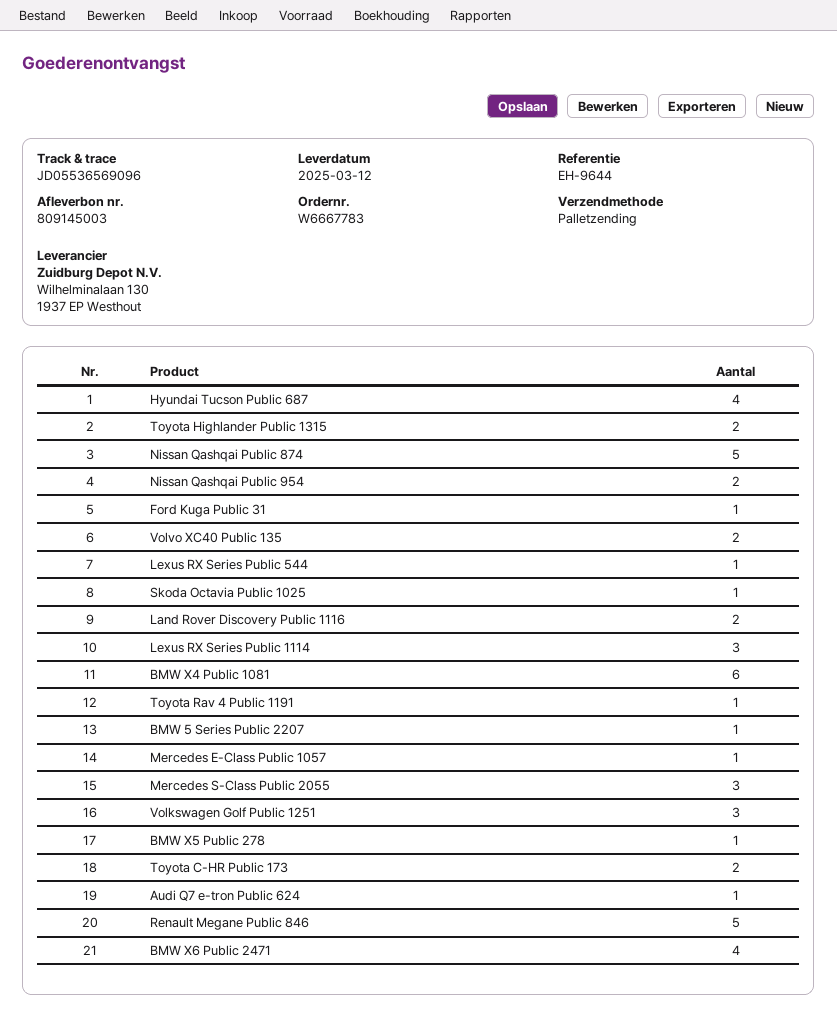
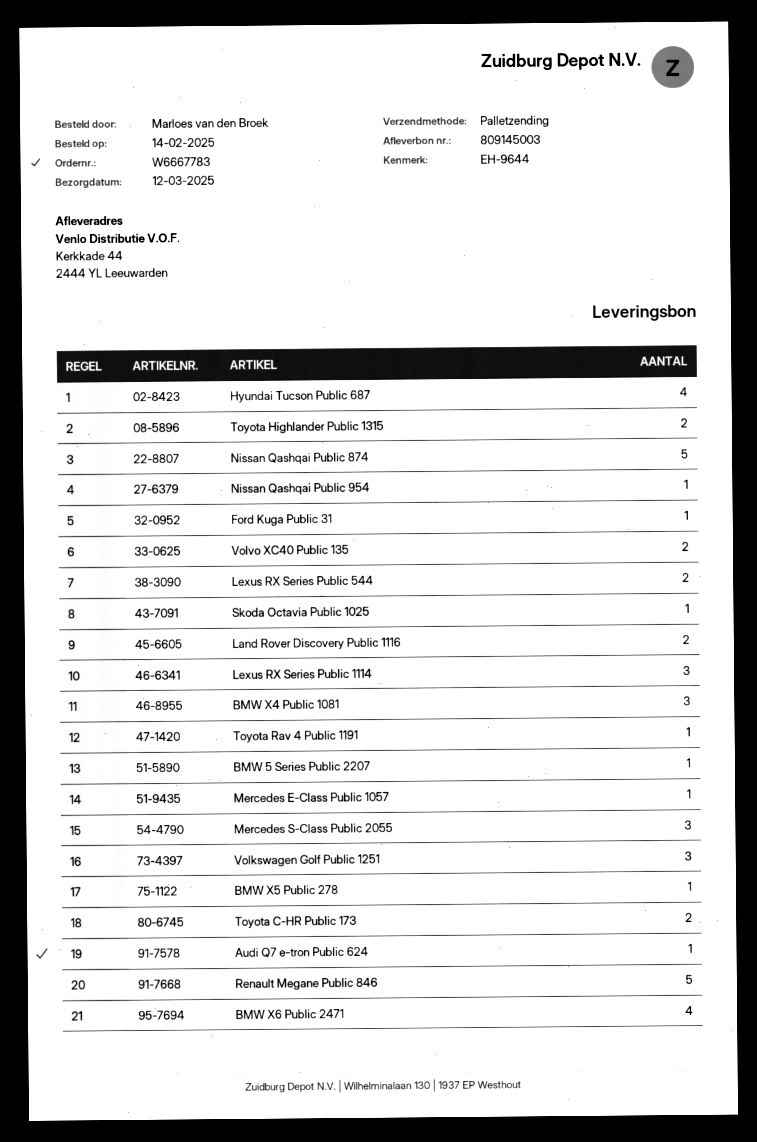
Nissan Qashqai Public 954: 2 -> 1
Lexus RX Series Public 544: 1 -> 2
BMW X4 Public 1081: 6 -> 3

